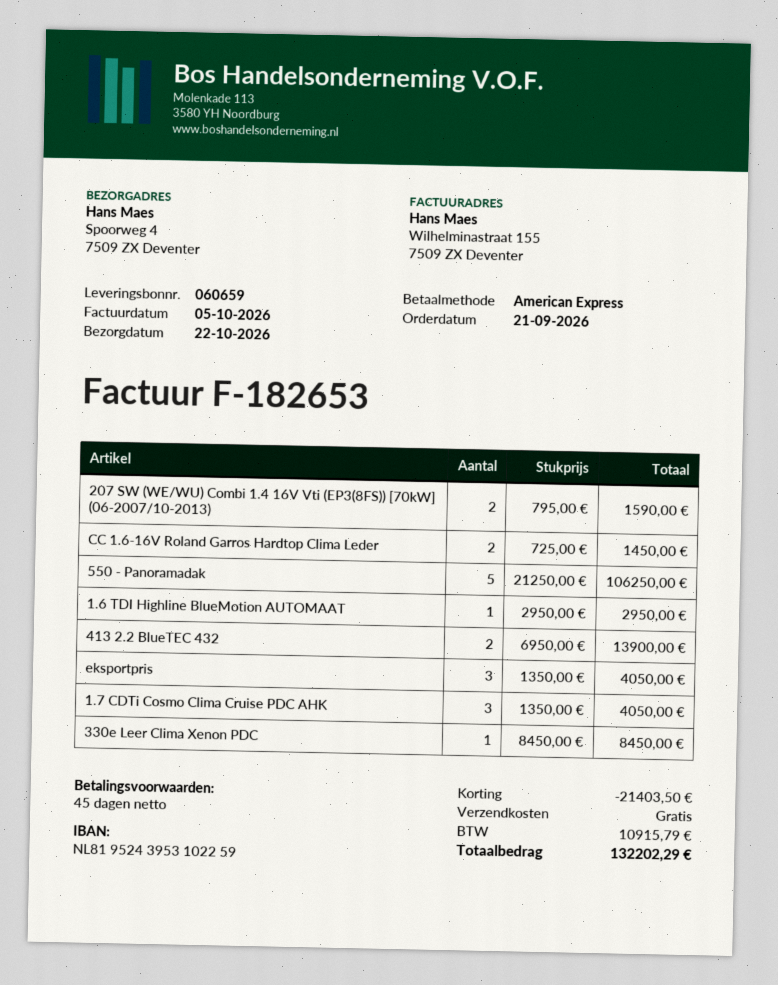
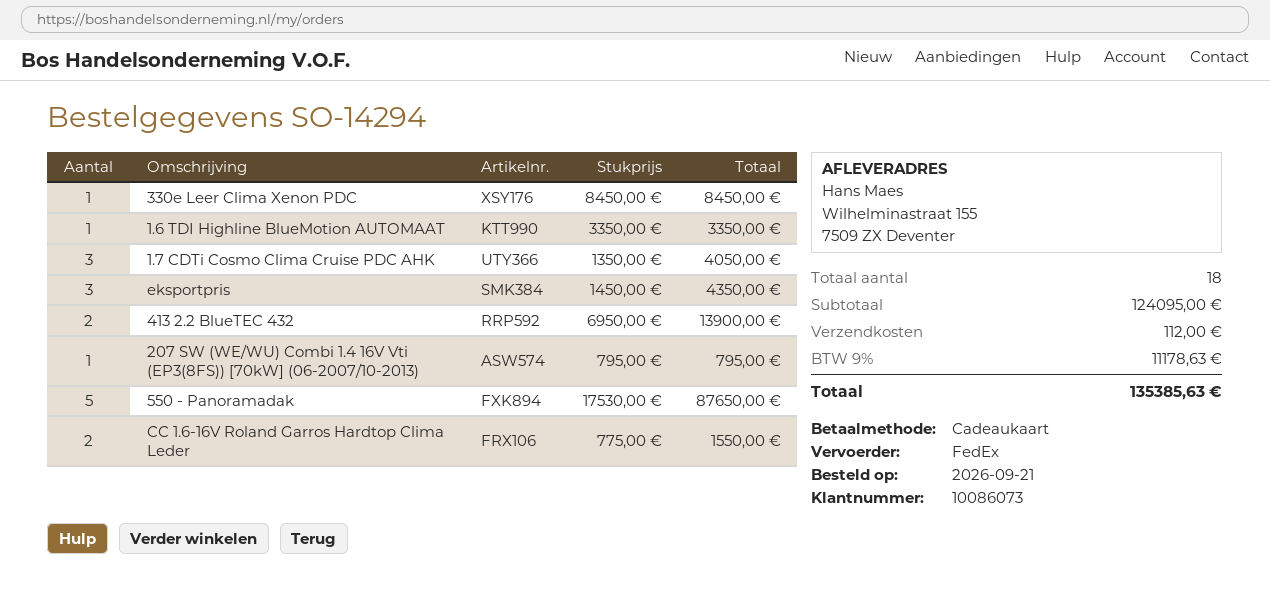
payment method: American Express -> gift card
ship to: Spoorweg 4, 7509 ZX Deventer -> Wilhelminastraat 155, 7509 ZX Deventer
207 SW (WE/WU) Combi 1.4 16V Vti (EP3(8FS)) [70kW] (06-2007/10-2013): 2 x 795.00 = 1590.00 -> 1 x 795.00 = 795.00
CC 1.6-16V Roland Garros Hardtop Clima Leder: 2 x 725.00 = 1450.00 -> 2 x 775.00 = 1550.00
550 - Panoramadak: 5 x 21250.00 = 106250.00 -> 5 x 17530.00 = 87650.00
1.6 TDI Highline BlueMotion AUTOMAAT: 1 x 2950.00 = 2950.00 -> 1 x 3350.00 = 3350.00
eksportpris: 3 x 1350.00 = 4050.00 -> 3 x 1450.00 = 4350.00
discount: 21403.50 -> none
shipping: 0.00 -> 112.00
tax: 10915.79 -> 11178.63
total: 132202.29 -> 135385.63

